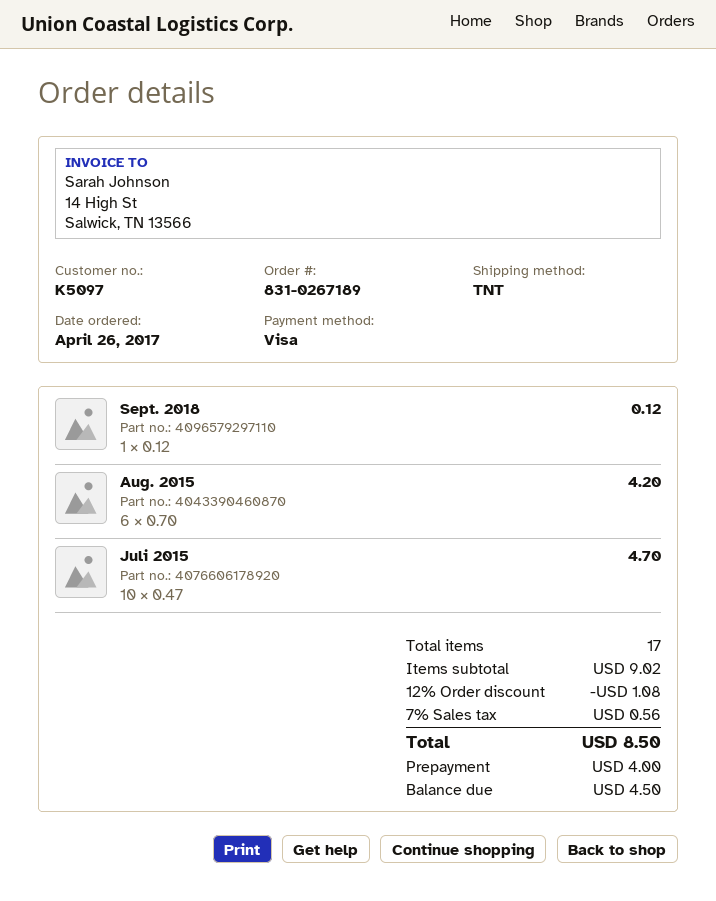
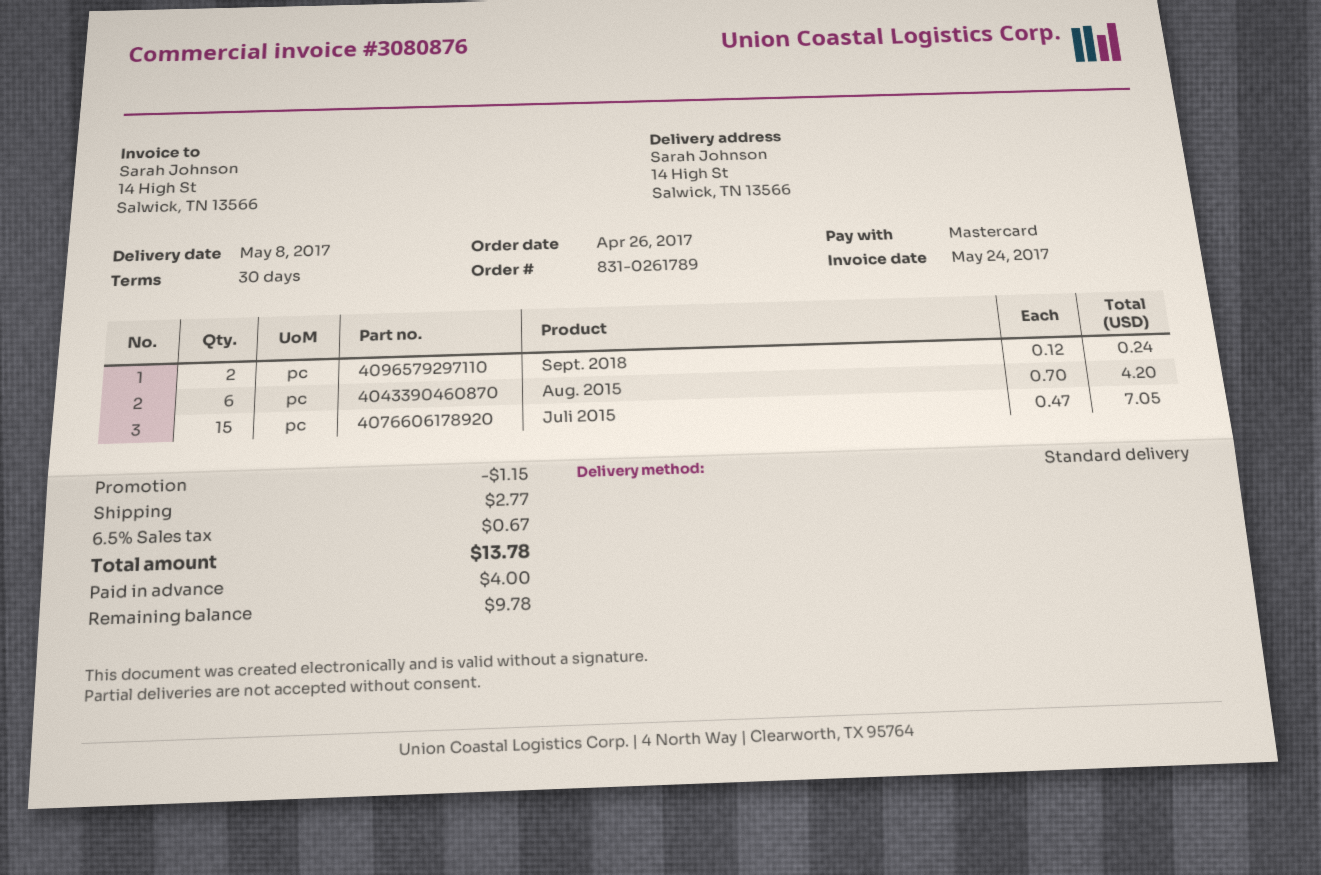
order number: 831-0267189 -> 831-0261789
payment method: Visa -> Mastercard
shipping method: TNT -> standard
Sept. 2018: 1 x 0.12 = 0.12 -> 2 x 0.12 = 0.24
Juli 2015: 10 x 0.47 = 4.70 -> 15 x 0.47 = 7.05
discount: 1.08 -> 1.15
shipping: none -> 2.77
tax: 7% = 0.56 -> 6.5% = 0.67
total: 8.50 -> 13.78
balance: 4.50 -> 9.78

